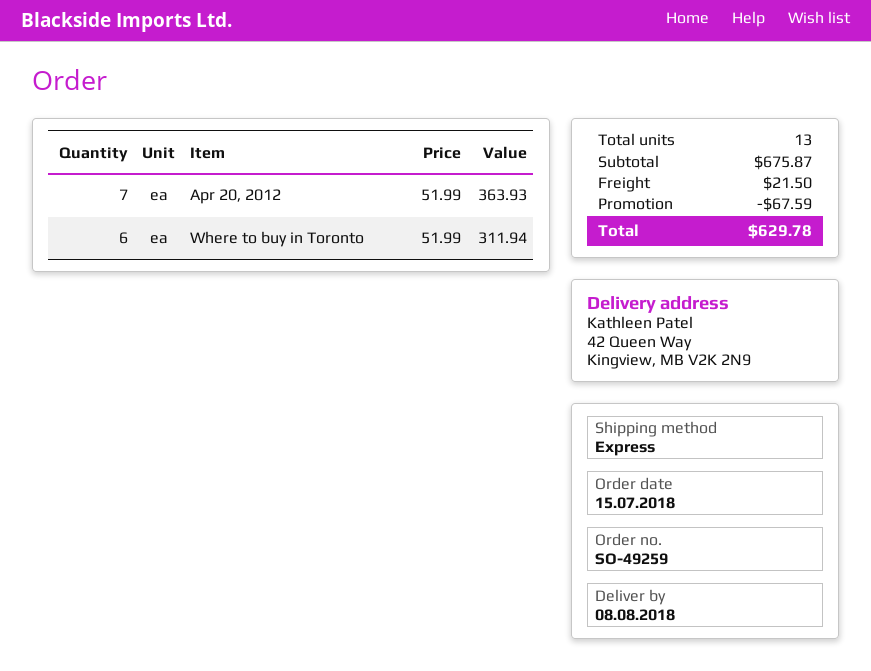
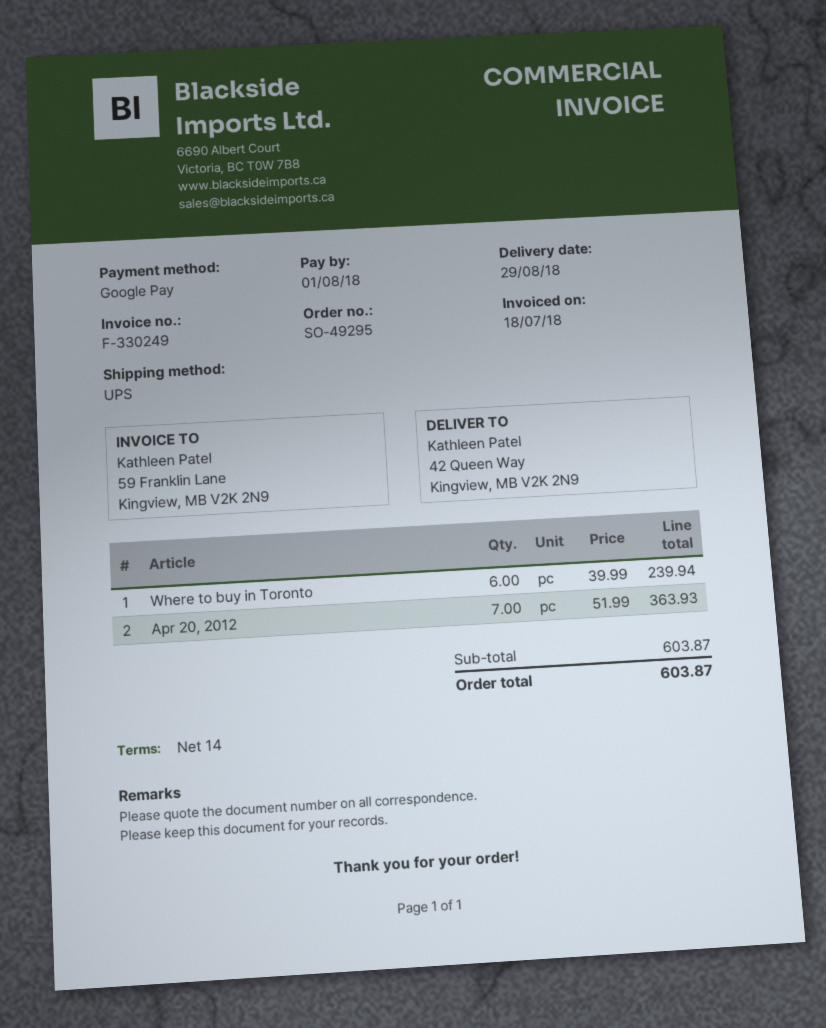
order number: SO-49259 -> SO-49295
delivery date: 2018-08-08 -> 2018-08-29
shipping method: express -> UPS
Where to buy in Toronto: 6 x 51.99 = 311.94 -> 6 x 39.99 = 239.94
subtotal: 675.87 -> 603.87
discount: 67.59 -> none
shipping: 21.50 -> none
total: 629.78 -> 603.87

